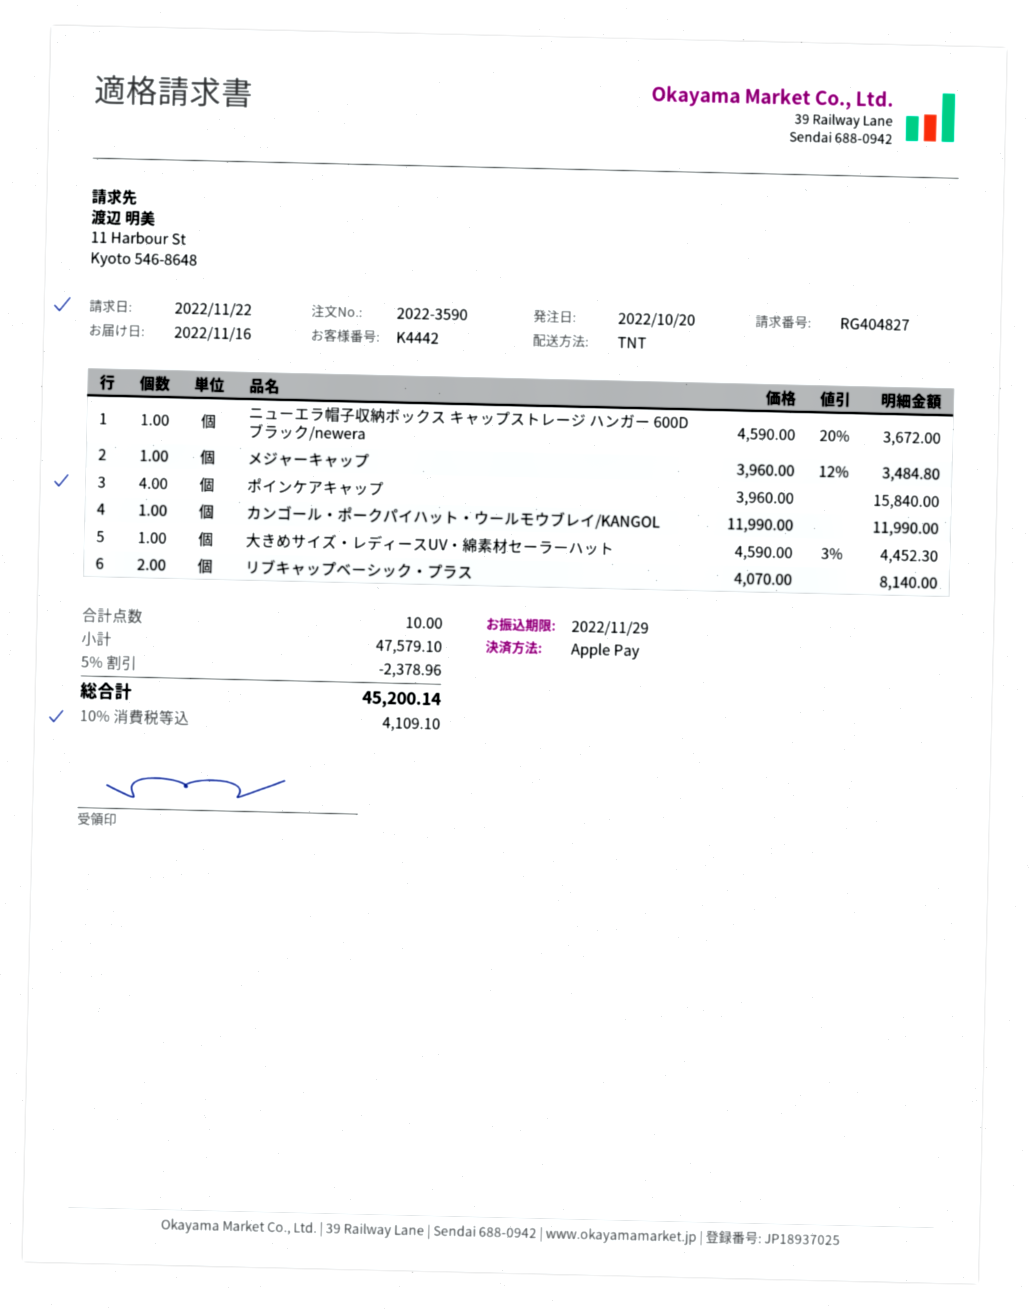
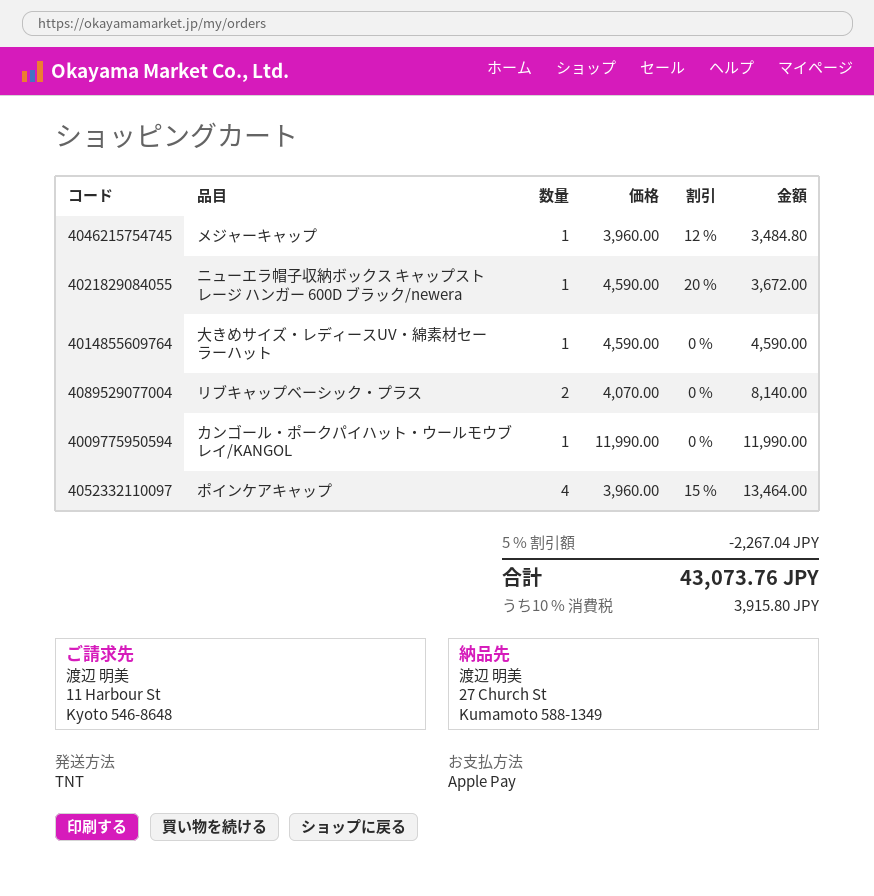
ポインケアキャップ: 4 x 3960.00 = 15840.00 -> 4 x 3960.00 - 15% = 13464.00
大きめサイズ・レディースUV・綿素材セーラーハット: 1 x 4590.00 - 3% = 4452.30 -> 1 x 4590.00 = 4590.00
discount: 5% = 2378.96 -> 5% = 2267.04
tax: 10% = 4109.10 -> 10% = 3915.80
total: 45200.14 -> 43073.76

